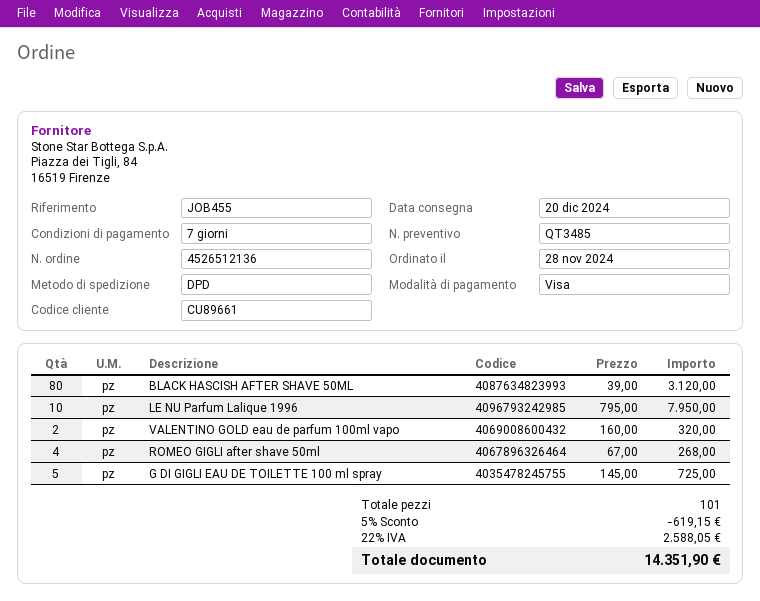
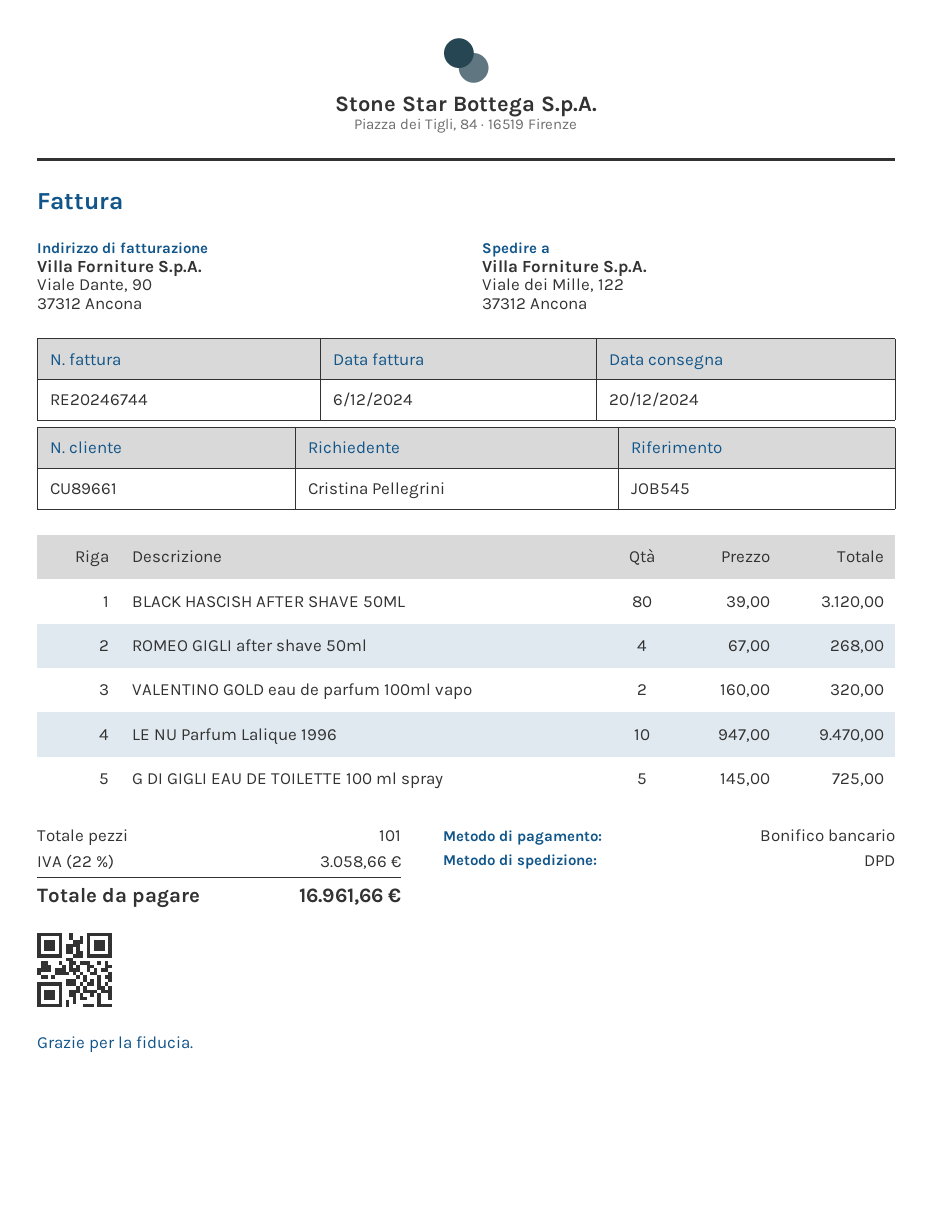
reference: JOB455 -> JOB545
payment method: Visa -> bank transfer
LE NU Parfum Lalique 1996: 10 x 795.00 = 7950.00 -> 10 x 947.00 = 9470.00
discount: 5% = 619.15 -> none
tax: 22% = 2588.05 -> 22% = 3058.66
total: 14351.90 -> 16961.66

